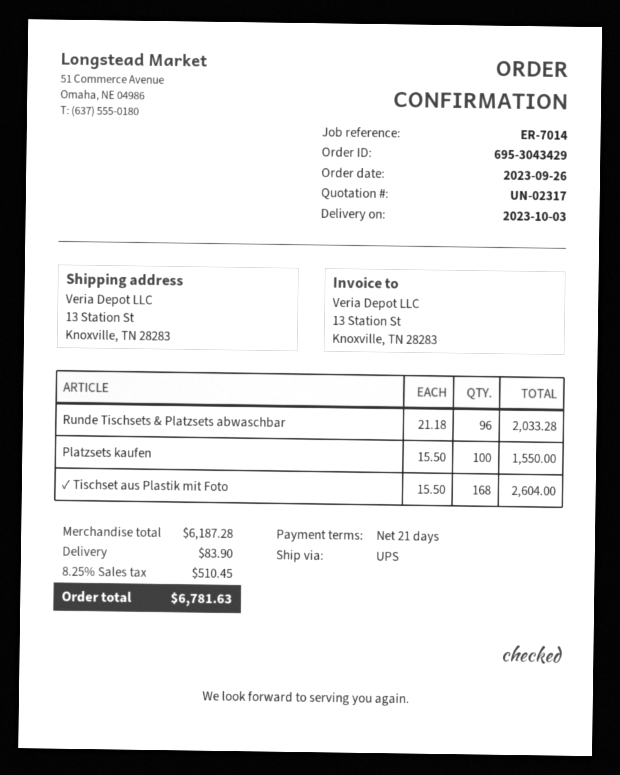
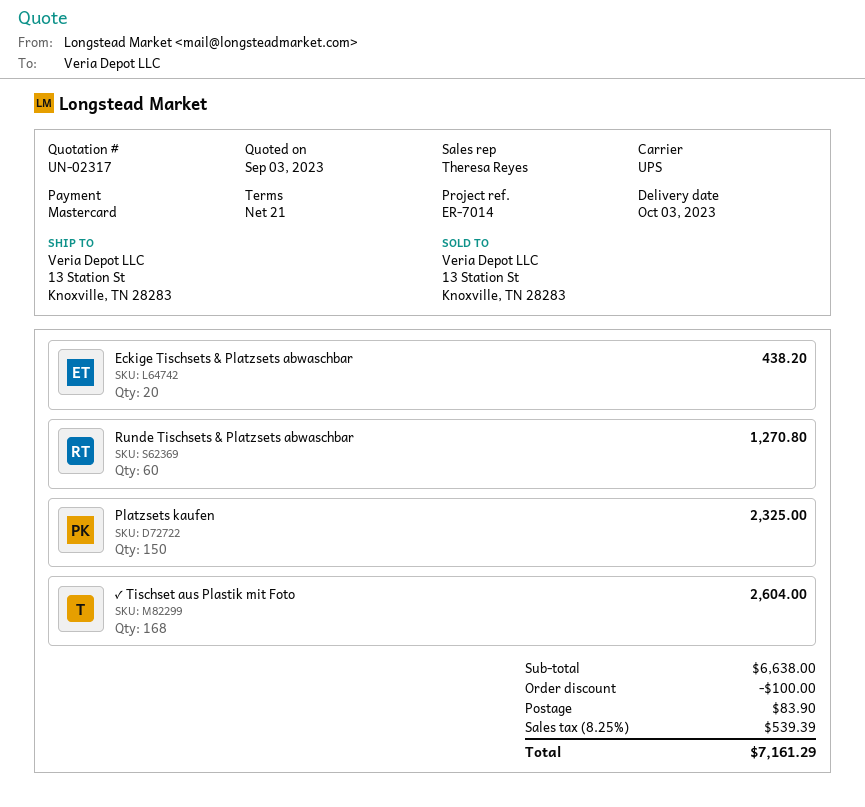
Runde Tischsets & Platzsets abwaschbar: 96 for 2033.28 -> 60 for 1270.80
Platzsets kaufen: 100 for 1550.00 -> 150 for 2325.00
Eckige Tischsets & Platzsets abwaschbar: none -> 20 for 438.20
subtotal: 6187.28 -> 6638.00
discount: none -> 100.00
tax: 8.25% = 510.45 -> 8.25% = 539.39
total: 6781.63 -> 7161.29

